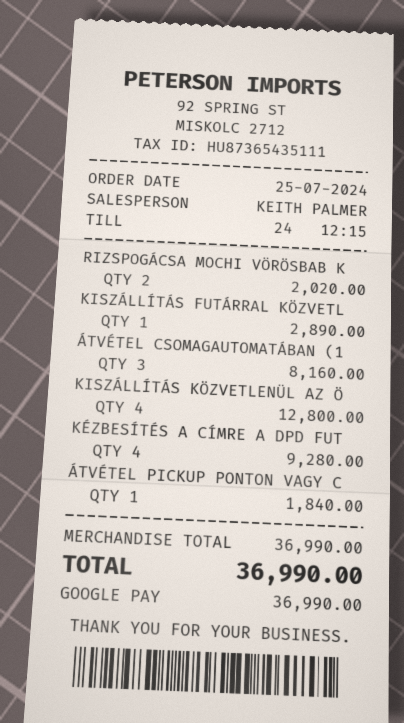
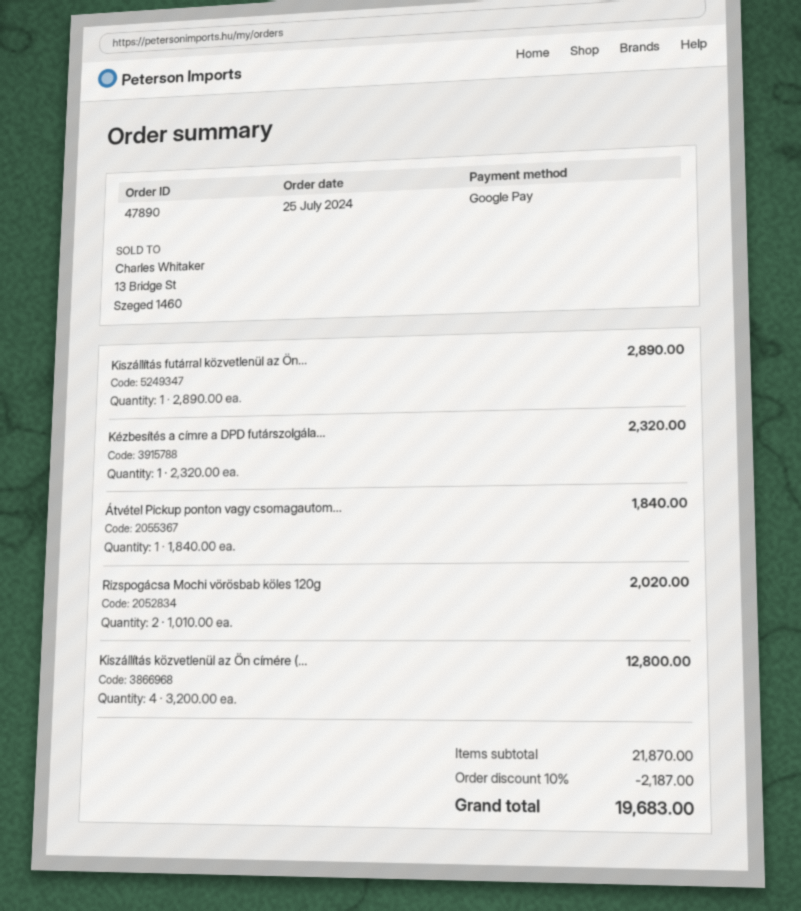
ÁTVÉTEL CSOMAGAUTOMATÁBAN (1: 3 for 8160.00 -> none
KÉZBESÍTÉS A CÍMRE A DPD FUT: 4 for 9280.00 -> 1 for 2320.00
subtotal: 36990.00 -> 21870.00
discount: none -> 10% = 2187.00
total: 36990.00 -> 19683.00

